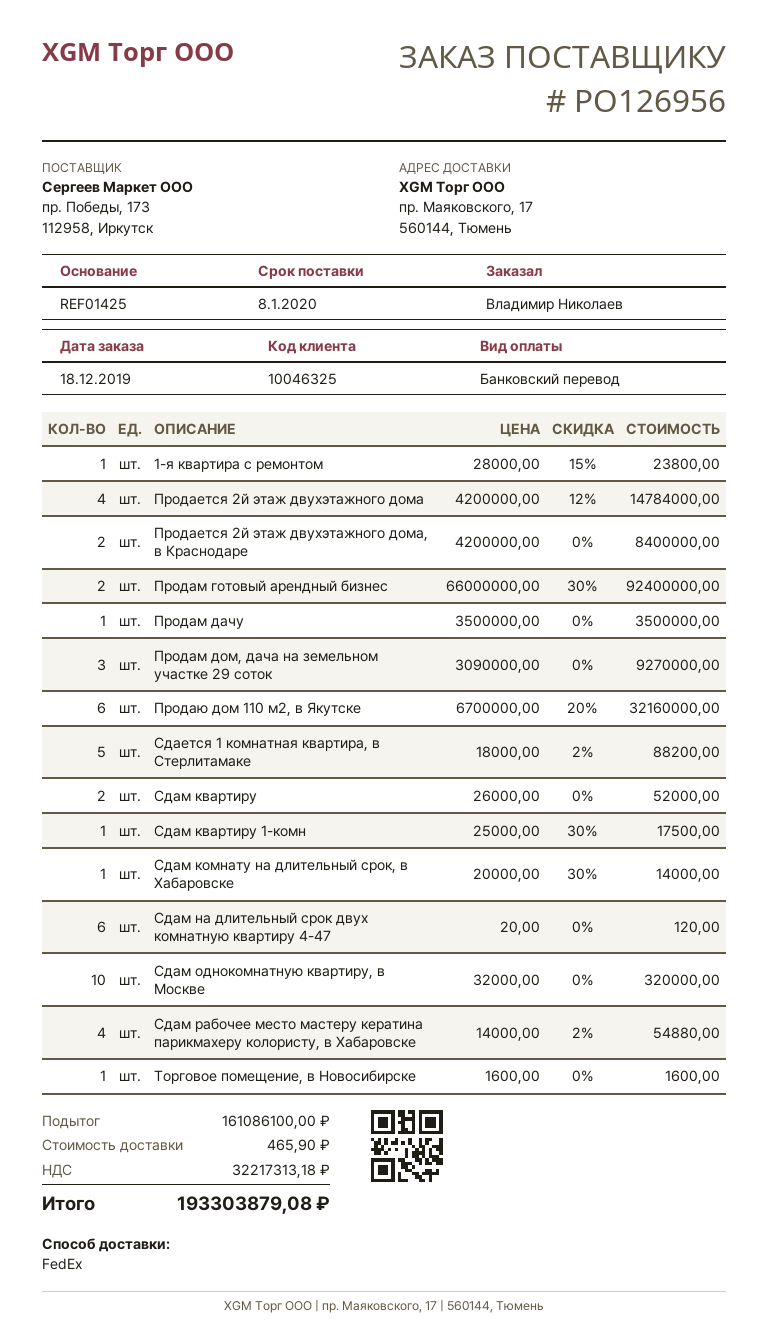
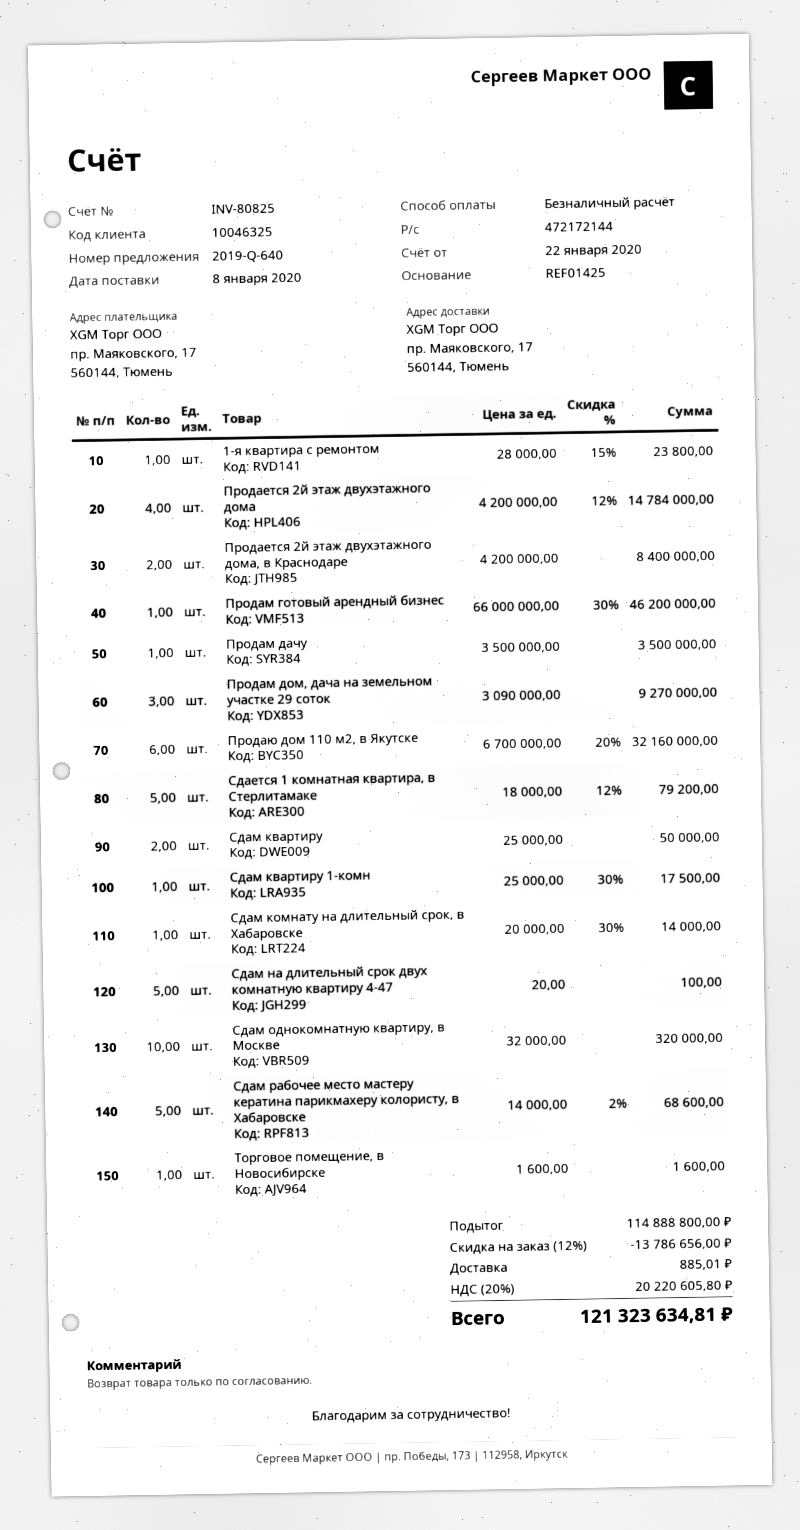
Продам готовый арендный бизнес: 2 x 66000000.00 - 30% = 92400000.00 -> 1 x 66000000.00 - 30% = 46200000.00
Сдается 1 комнатная квартира, в Стерлитамаке: 5 x 18000.00 - 2% = 88200.00 -> 5 x 18000.00 - 12% = 79200.00
Сдам квартиру: 2 x 26000.00 = 52000.00 -> 2 x 25000.00 = 50000.00
Сдам на длительный срок двух комнатную квартиру 4-47: 6 x 20.00 = 120.00 -> 5 x 20.00 = 100.00
Сдам рабочее место мастеру кератина парикмахеру колористу, в Хабаровске: 4 x 14000.00 - 2% = 54880.00 -> 5 x 14000.00 - 2% = 68600.00
subtotal: 161086100.00 -> 114888800.00
discount: none -> 12% = 13786656.00
shipping: 465.90 -> 885.01
tax: 32217313.18 -> 20220605.80
total: 193303879.08 -> 121323634.81

